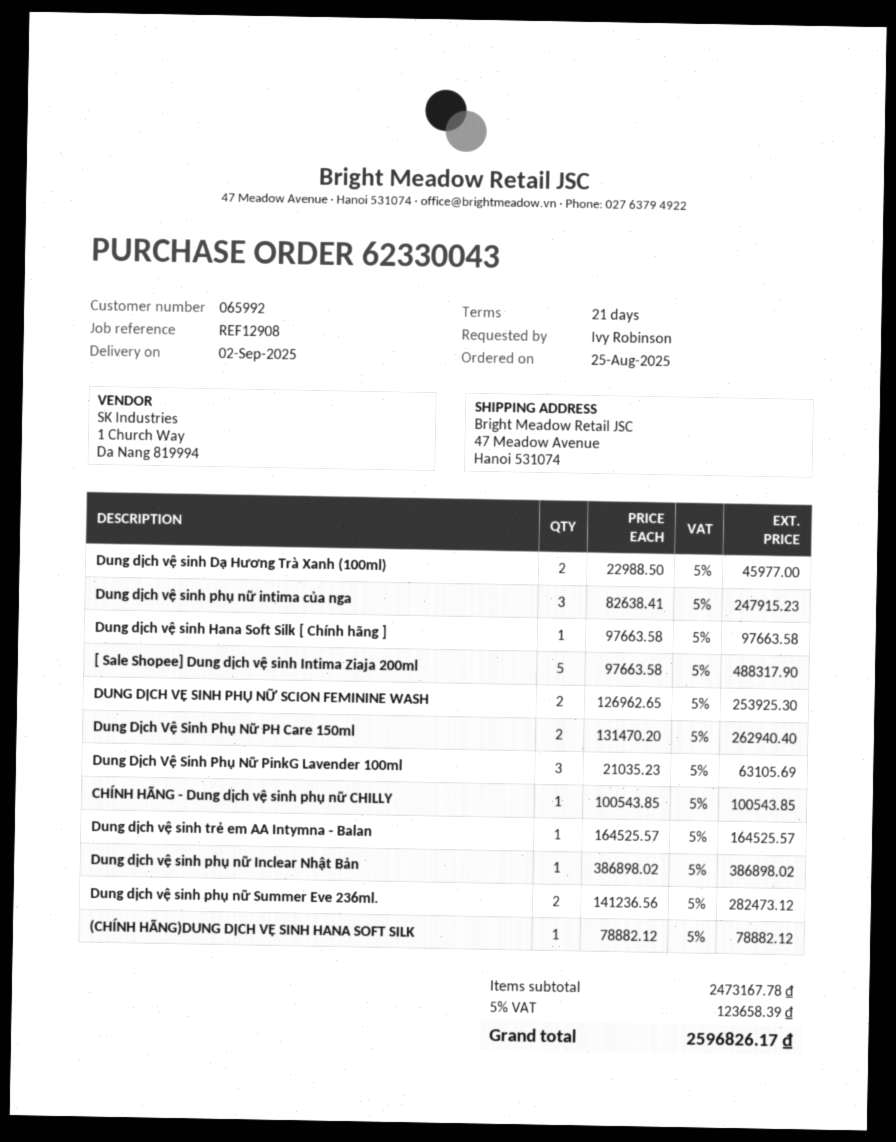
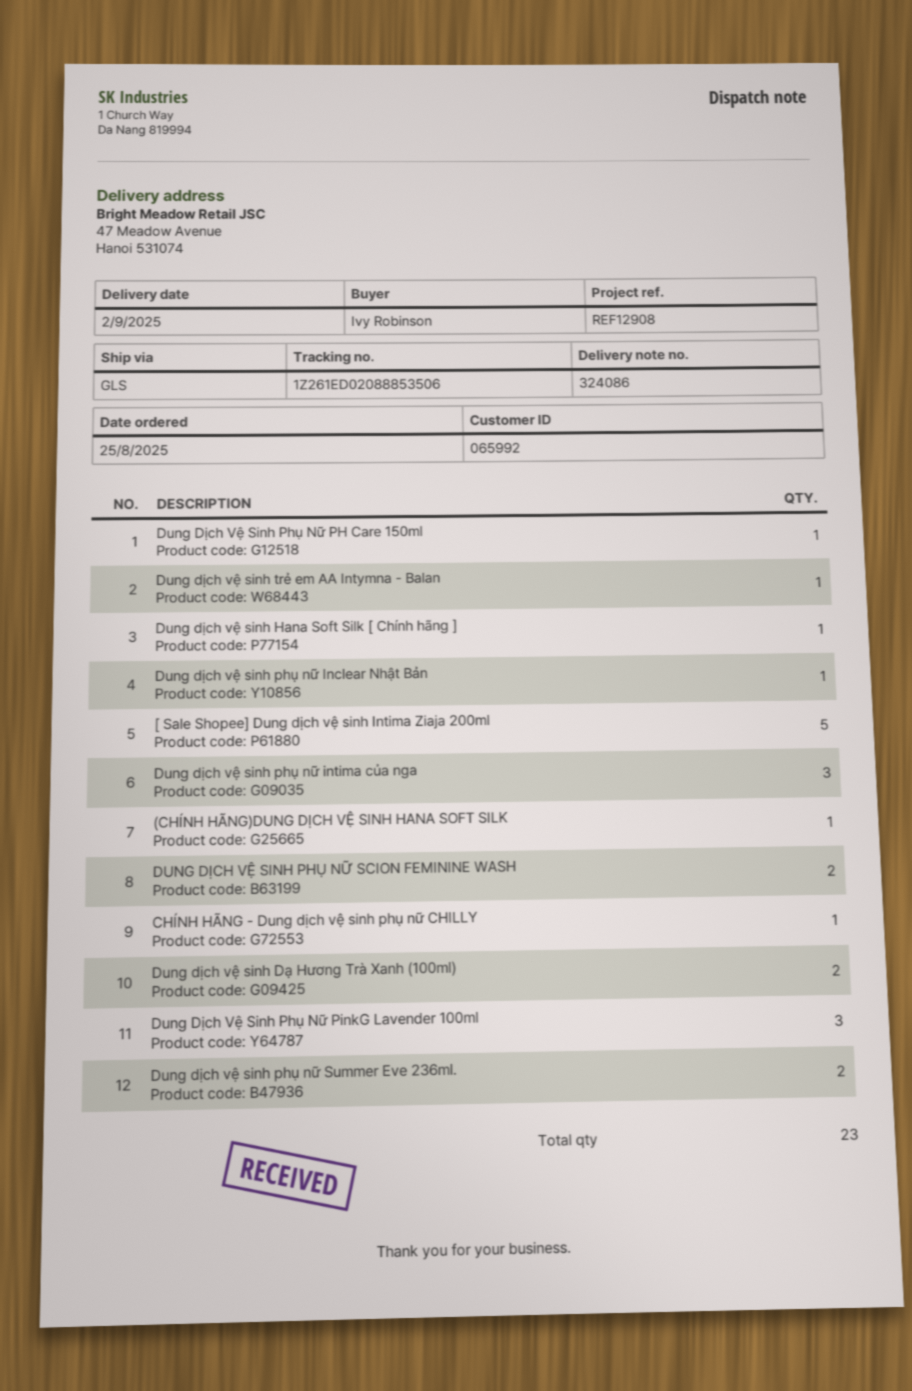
Dung Dịch Vệ Sinh Phụ Nữ PH Care 150ml: 2 -> 1

